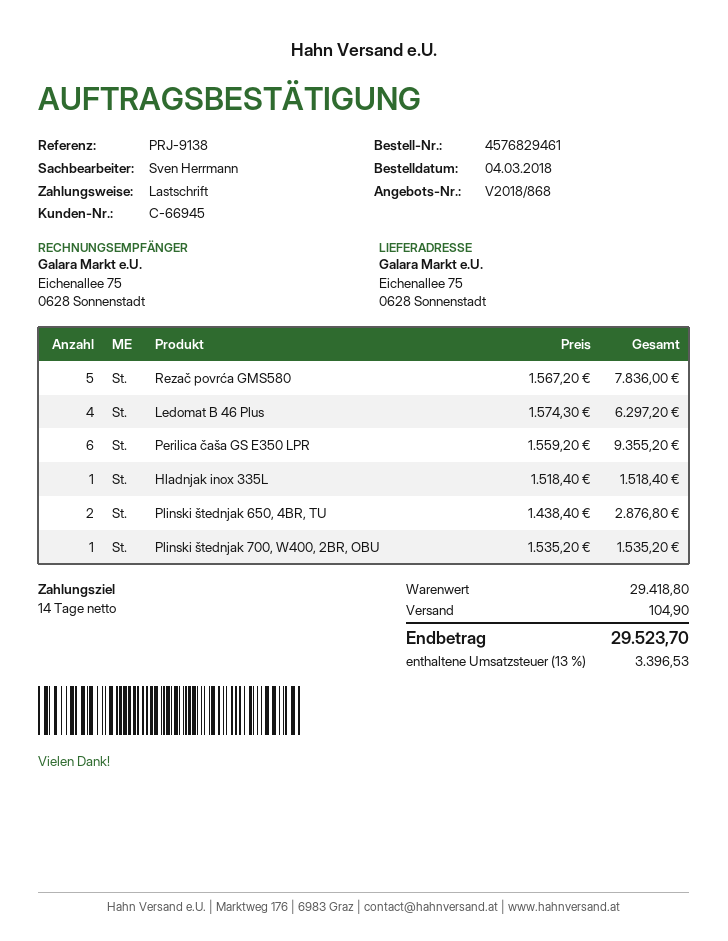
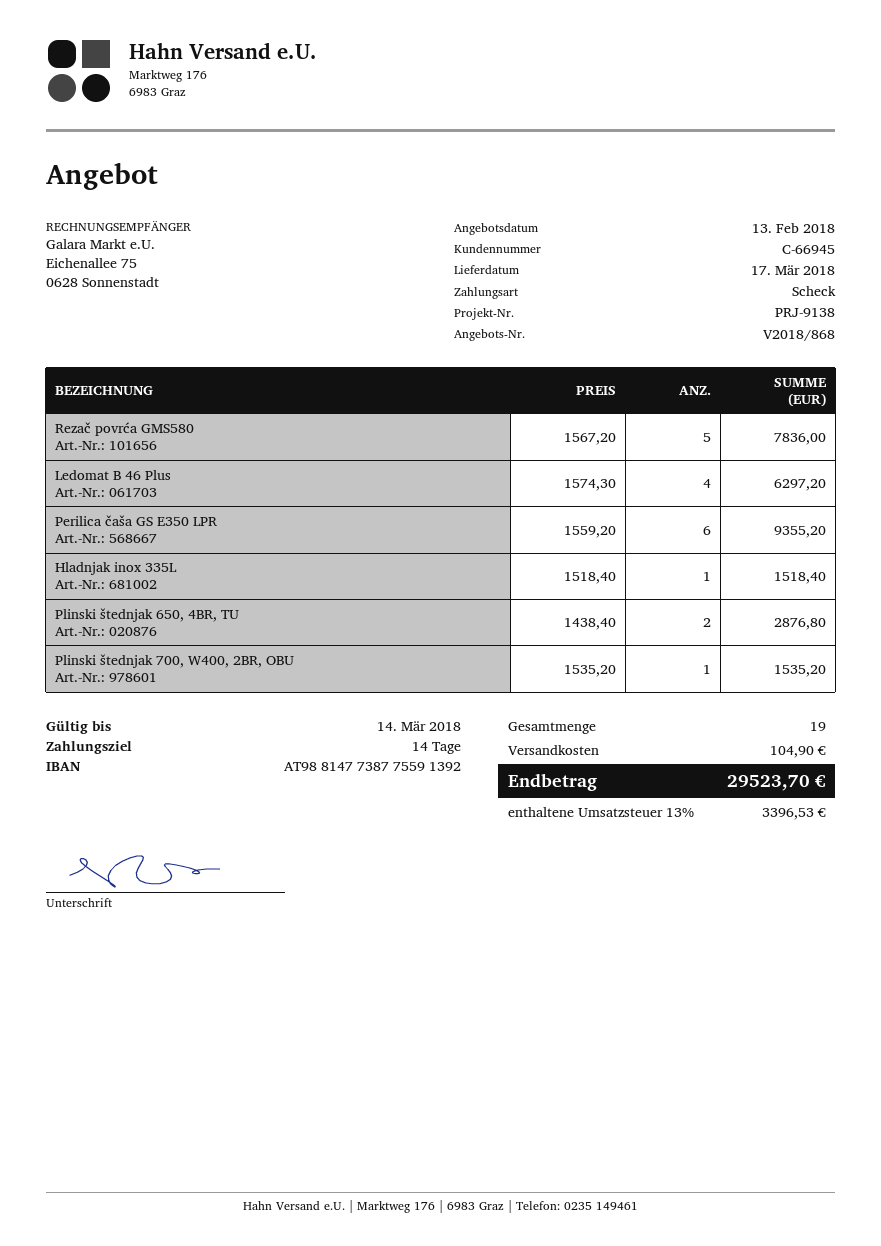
payment method: direct debit -> cheque

